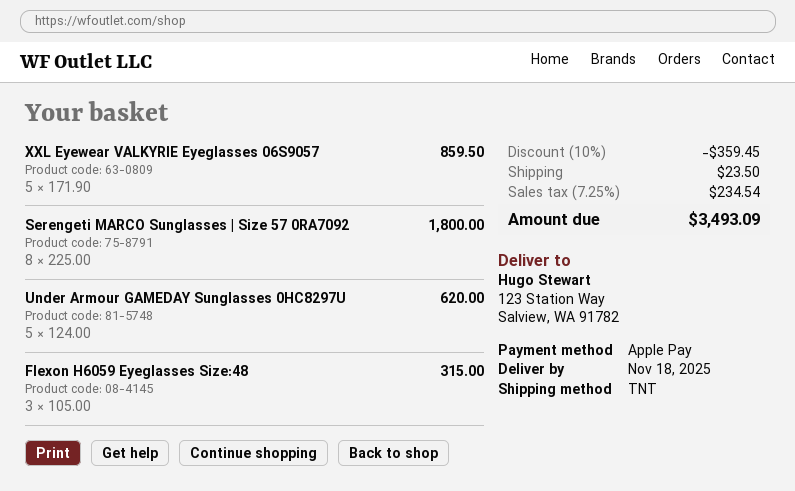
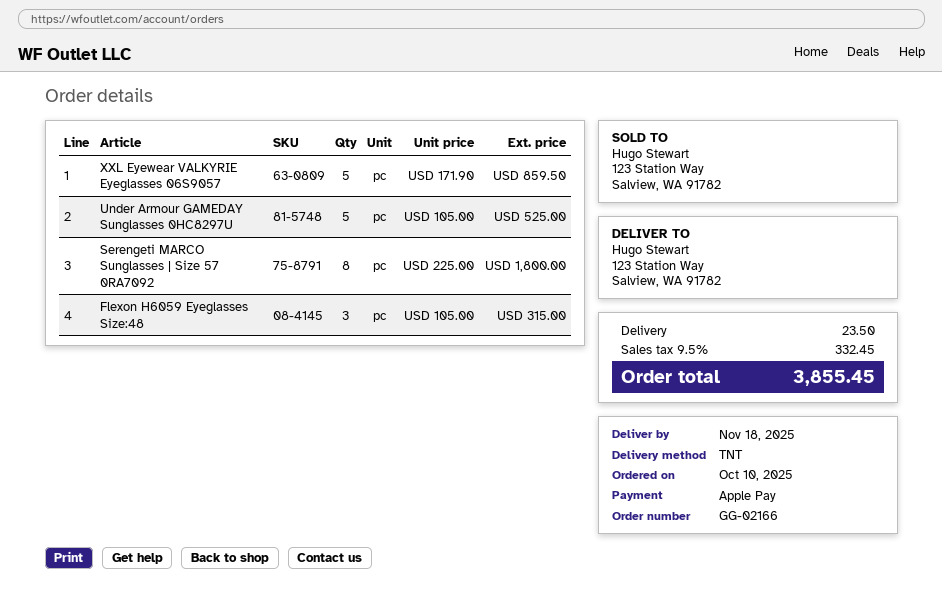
Under Armour GAMEDAY Sunglasses 0HC8297U: 5 x 124.00 = 620.00 -> 5 x 105.00 = 525.00
discount: 10% = 359.45 -> none
tax: 7.25% = 234.54 -> 9.5% = 332.45
total: 3493.09 -> 3855.45

